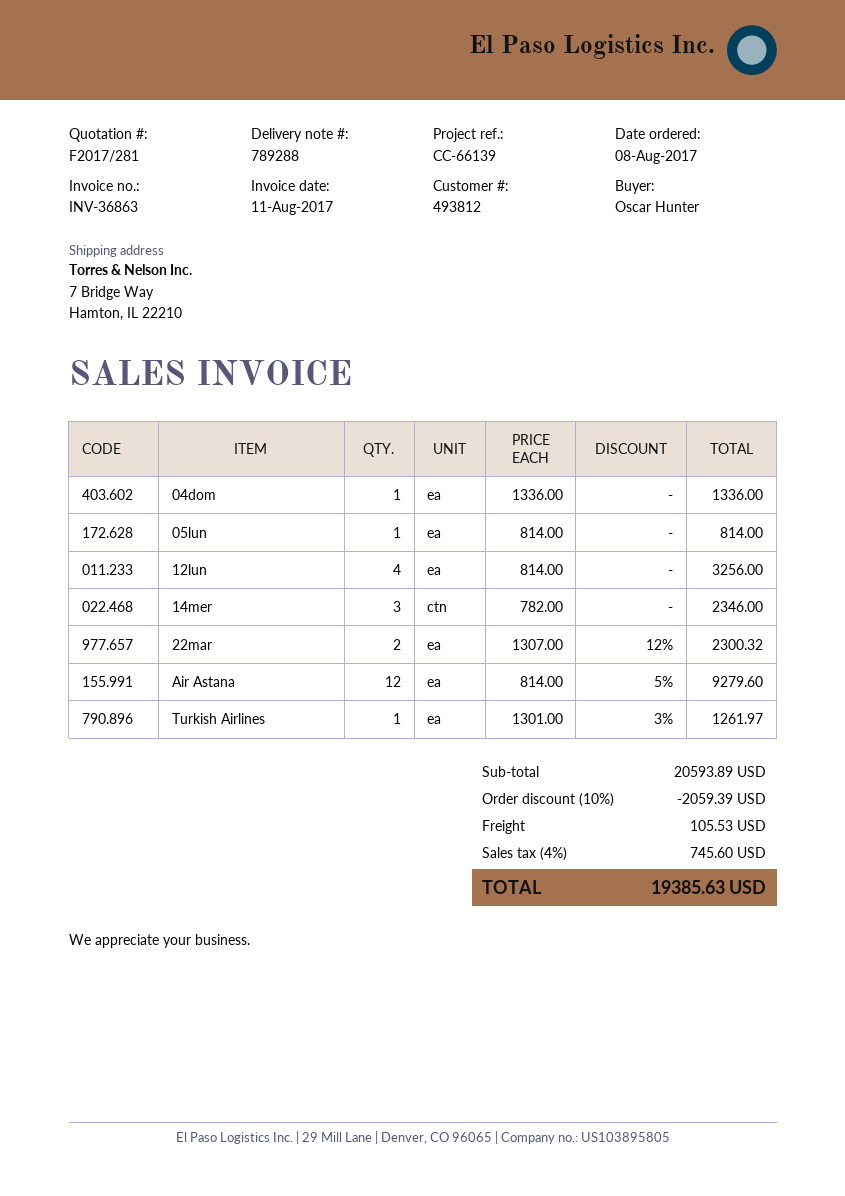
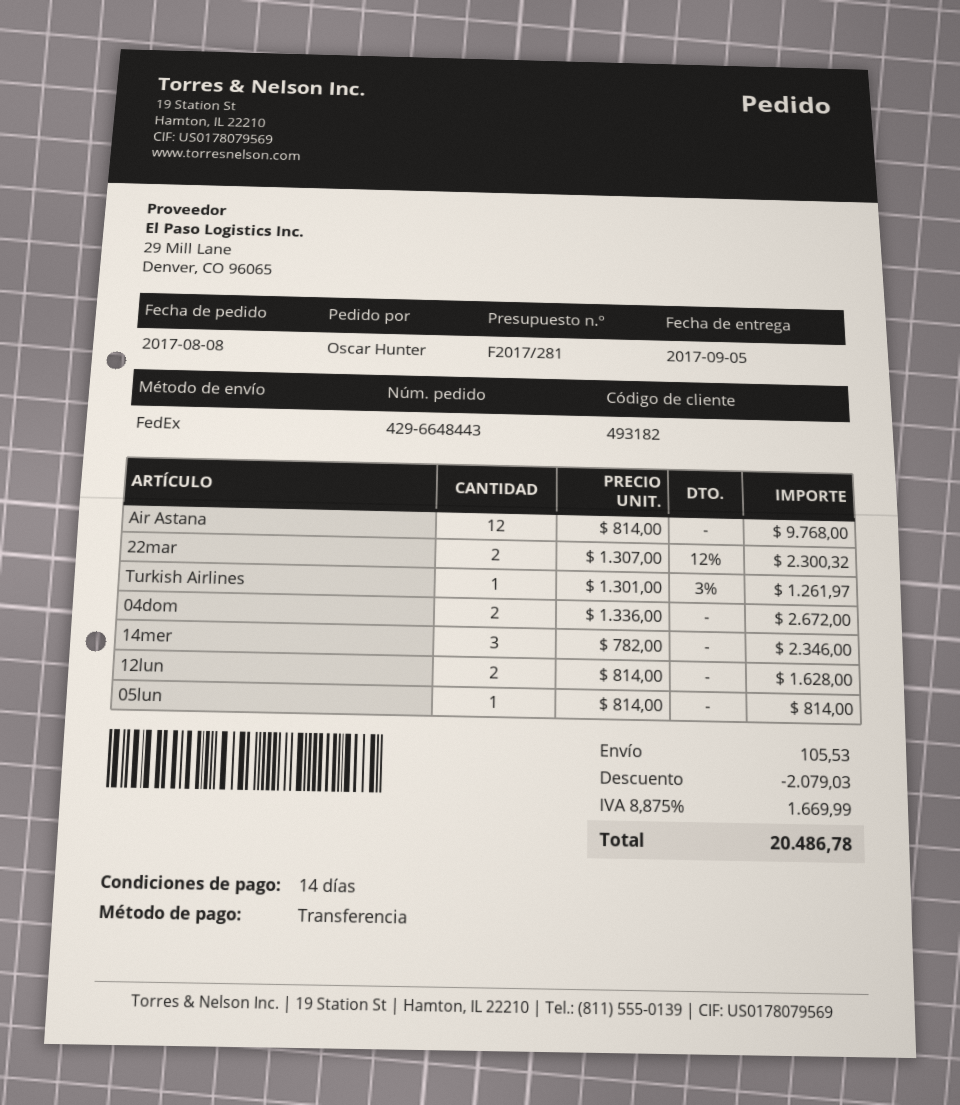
customer number: 493812 -> 493182
04dom: 1 x 1336.00 = 1336.00 -> 2 x 1336.00 = 2672.00
12lun: 4 x 814.00 = 3256.00 -> 2 x 814.00 = 1628.00
Air Astana: 12 x 814.00 - 5% = 9279.60 -> 12 x 814.00 = 9768.00
discount: 2059.39 -> 2079.03
tax: 4% = 745.60 -> 8.875% = 1669.99
total: 19385.63 -> 20486.78

